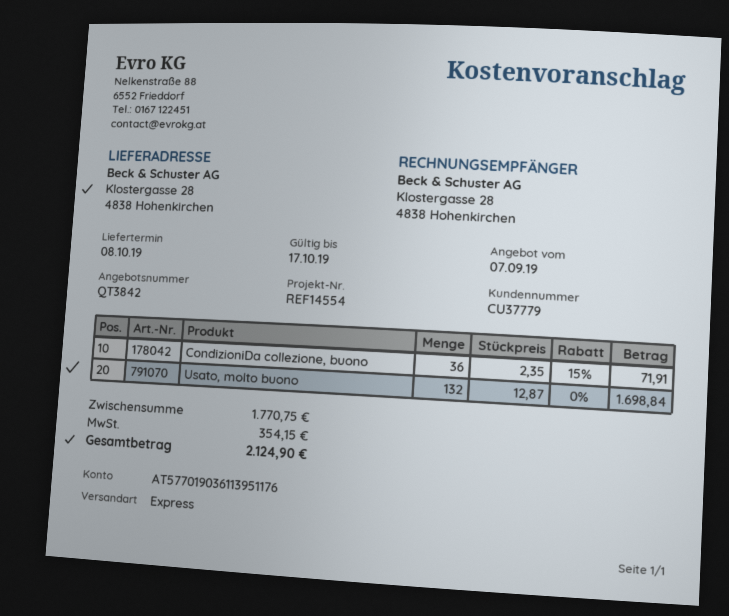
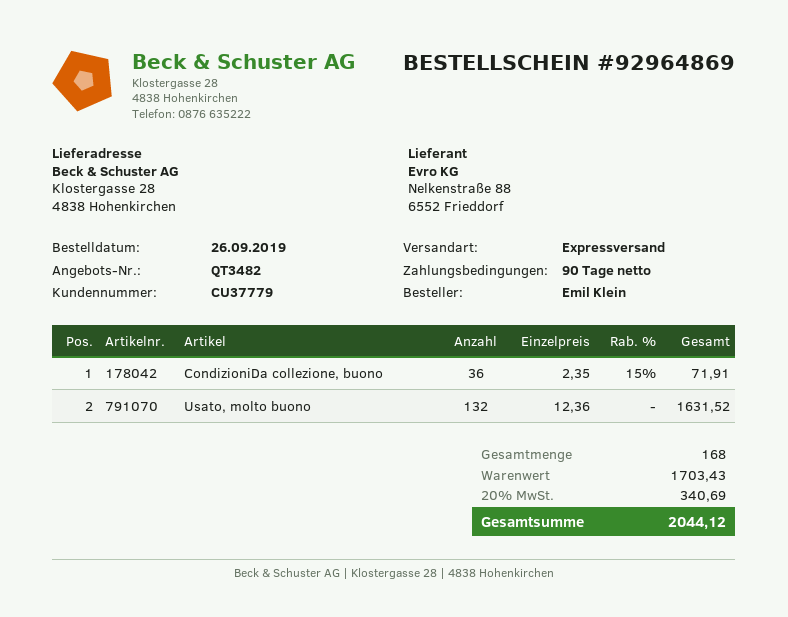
quote number: QT3842 -> QT3482
Usato, molto buono: 132 x 12.87 = 1698.84 -> 132 x 12.36 = 1631.52
subtotal: 1770.75 -> 1703.43
tax: 354.15 -> 340.69
total: 2124.90 -> 2044.12

